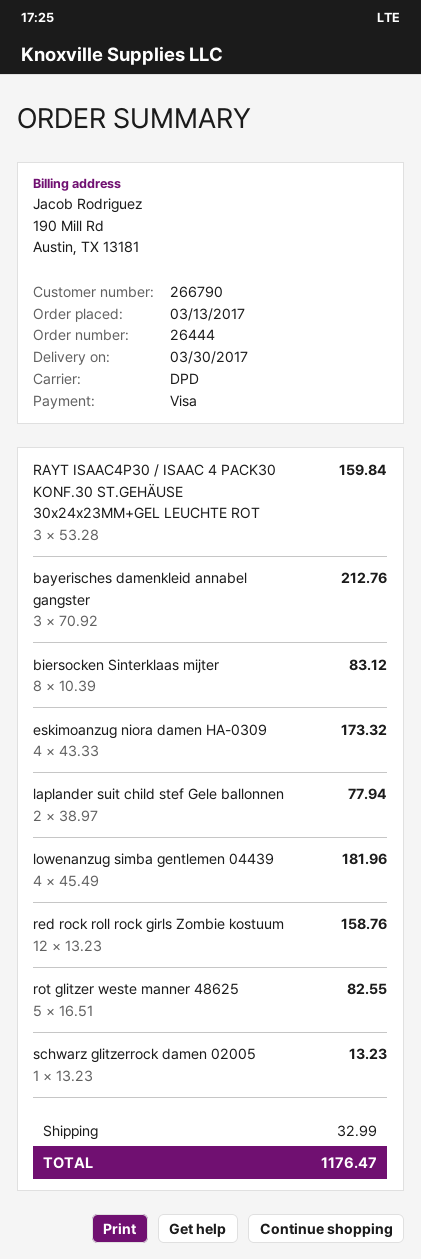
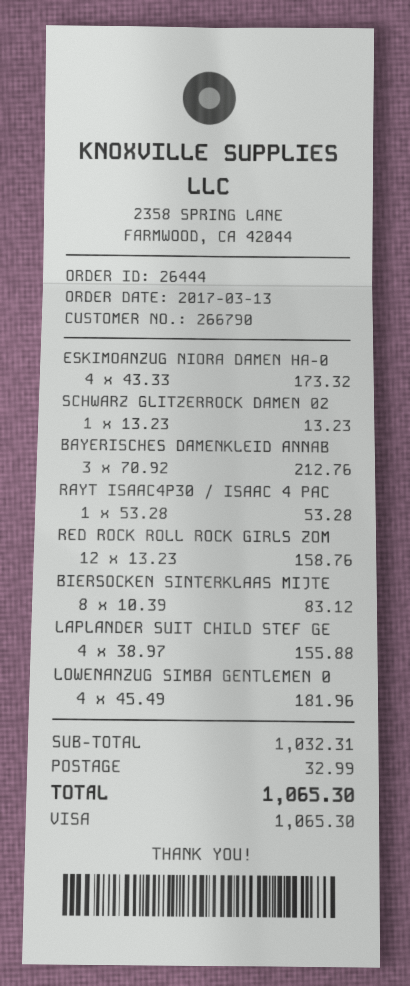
RAYT ISAAC4P30 / ISAAC 4 PACK30 KONF.30 ST.GEHÄUSE 30x24x23MM+GEL LEUCHTE ROT: 3 x 53.28 = 159.84 -> 1 x 53.28 = 53.28
laplander suit child stef Gele ballonnen: 2 x 38.97 = 77.94 -> 4 x 38.97 = 155.88
rot glitzer weste manner 48625: 5 x 16.51 = 82.55 -> none
total: 1176.47 -> 1065.30

